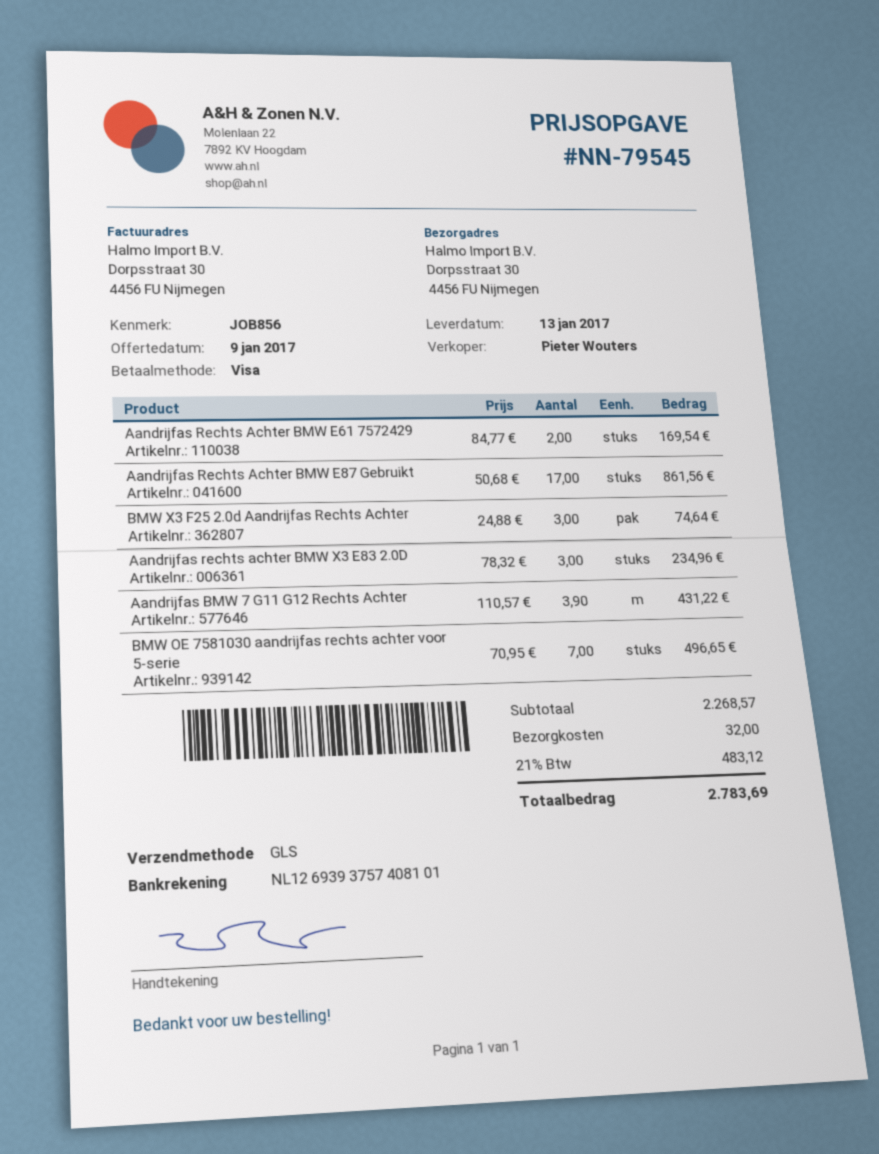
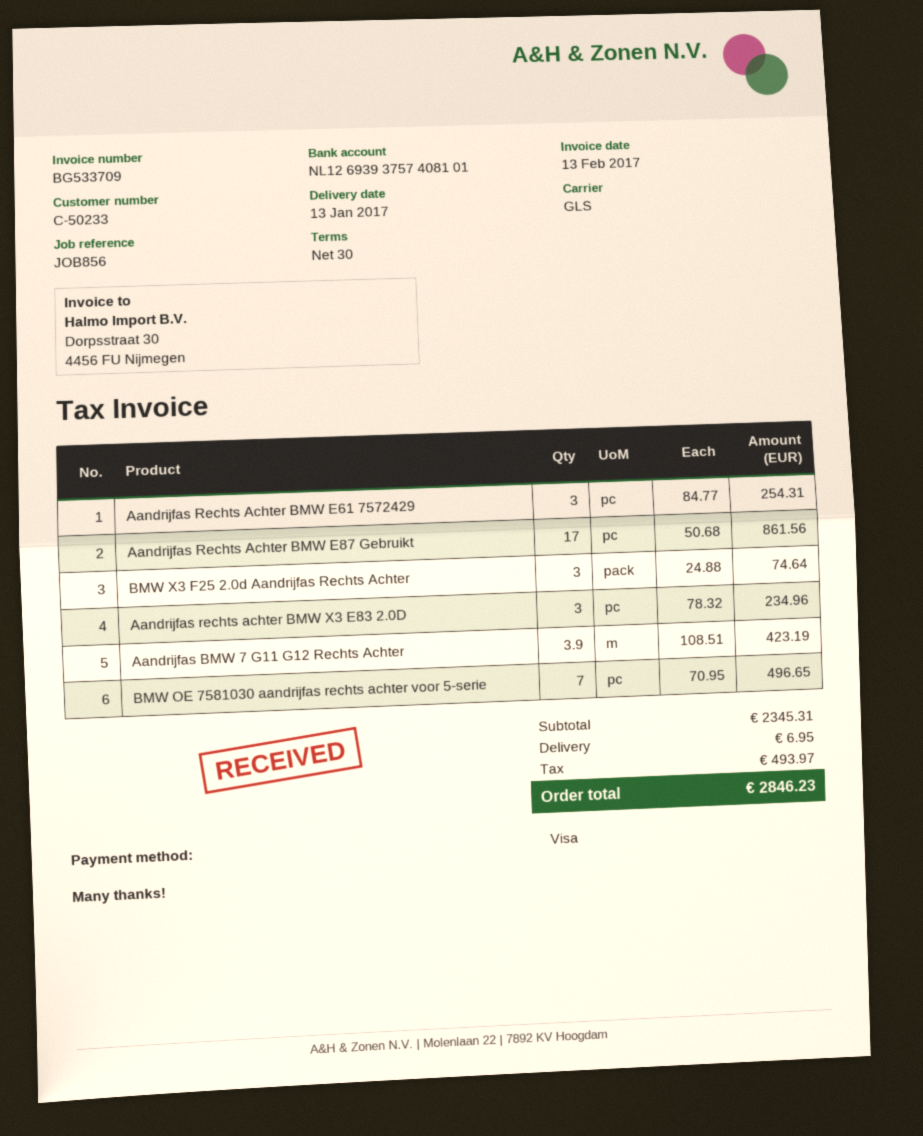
Aandrijfas Rechts Achter BMW E61 7572429: 2 x 84.77 = 169.54 -> 3 x 84.77 = 254.31
Aandrijfas BMW 7 G11 G12 Rechts Achter: 3.9 x 110.57 = 431.22 -> 3.9 x 108.51 = 423.19
subtotal: 2268.57 -> 2345.31
shipping: 32.00 -> 6.95
tax: 483.12 -> 493.97
total: 2783.69 -> 2846.23

